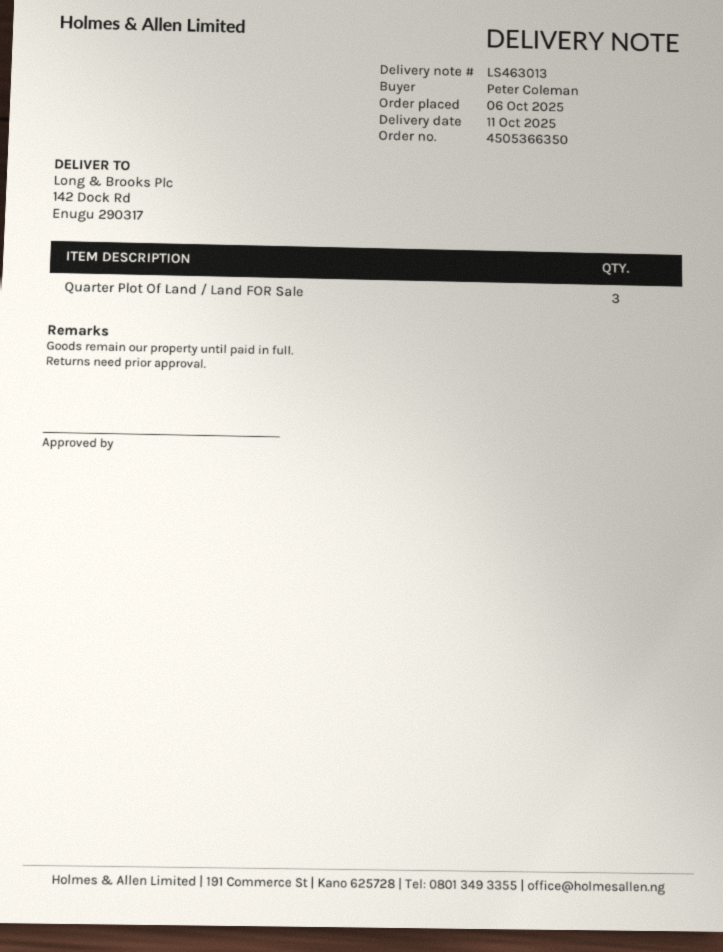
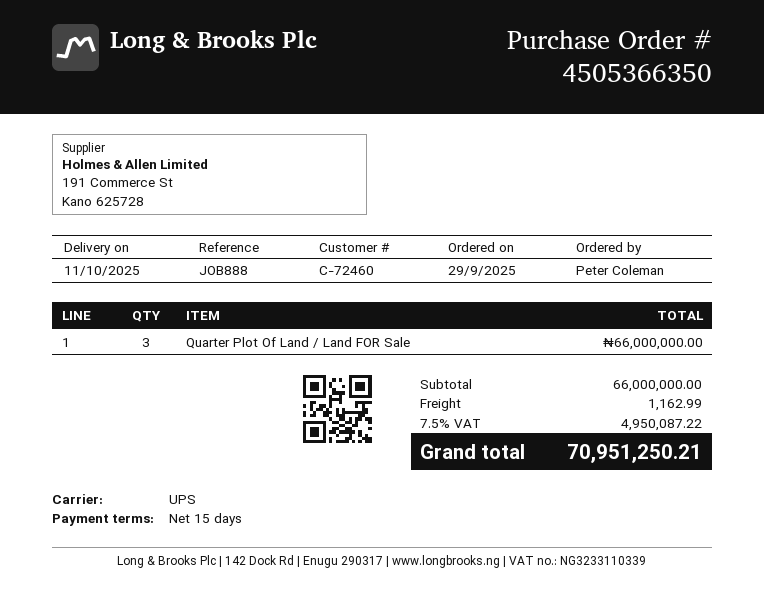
order date: 2025-10-06 -> 2025-09-29

